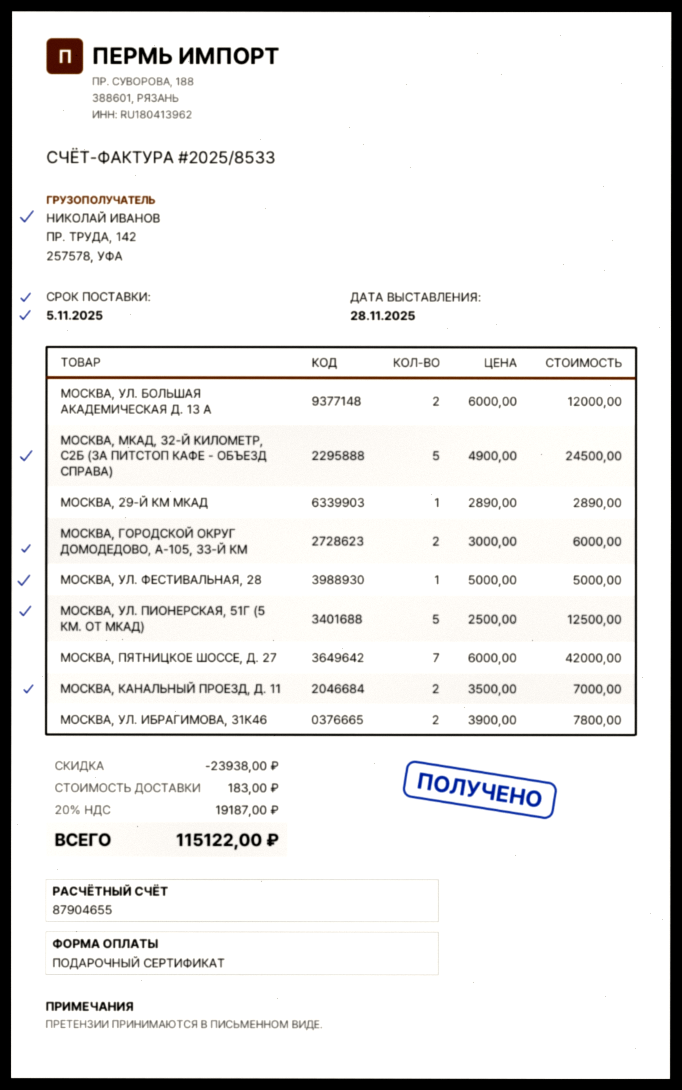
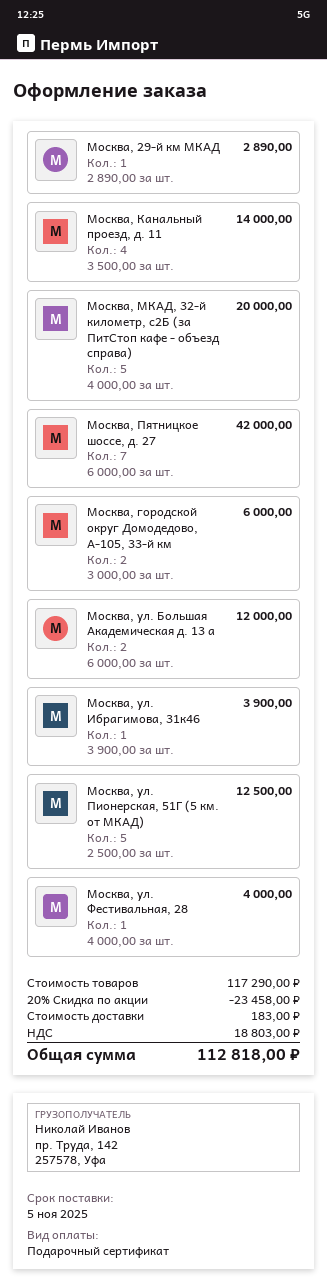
МОСКВА, МКАД, 32-Й КИЛОМЕТР, С2Б (ЗА ПИТСТОП КАФЕ - ОБЪЕЗД СПРАВА): 5 x 4900.00 = 24500.00 -> 5 x 4000.00 = 20000.00
МОСКВА, УЛ. ФЕСТИВАЛЬНАЯ, 28: 1 x 5000.00 = 5000.00 -> 1 x 4000.00 = 4000.00
МОСКВА, КАНАЛЬНЫЙ ПРОЕЗД, Д. 11: 2 x 3500.00 = 7000.00 -> 4 x 3500.00 = 14000.00
МОСКВА, УЛ. ИБРАГИМОВА, 31К46: 2 x 3900.00 = 7800.00 -> 1 x 3900.00 = 3900.00
discount: 23938.00 -> 23458.00
tax: 19187.00 -> 18803.00
total: 115122.00 -> 112818.00

